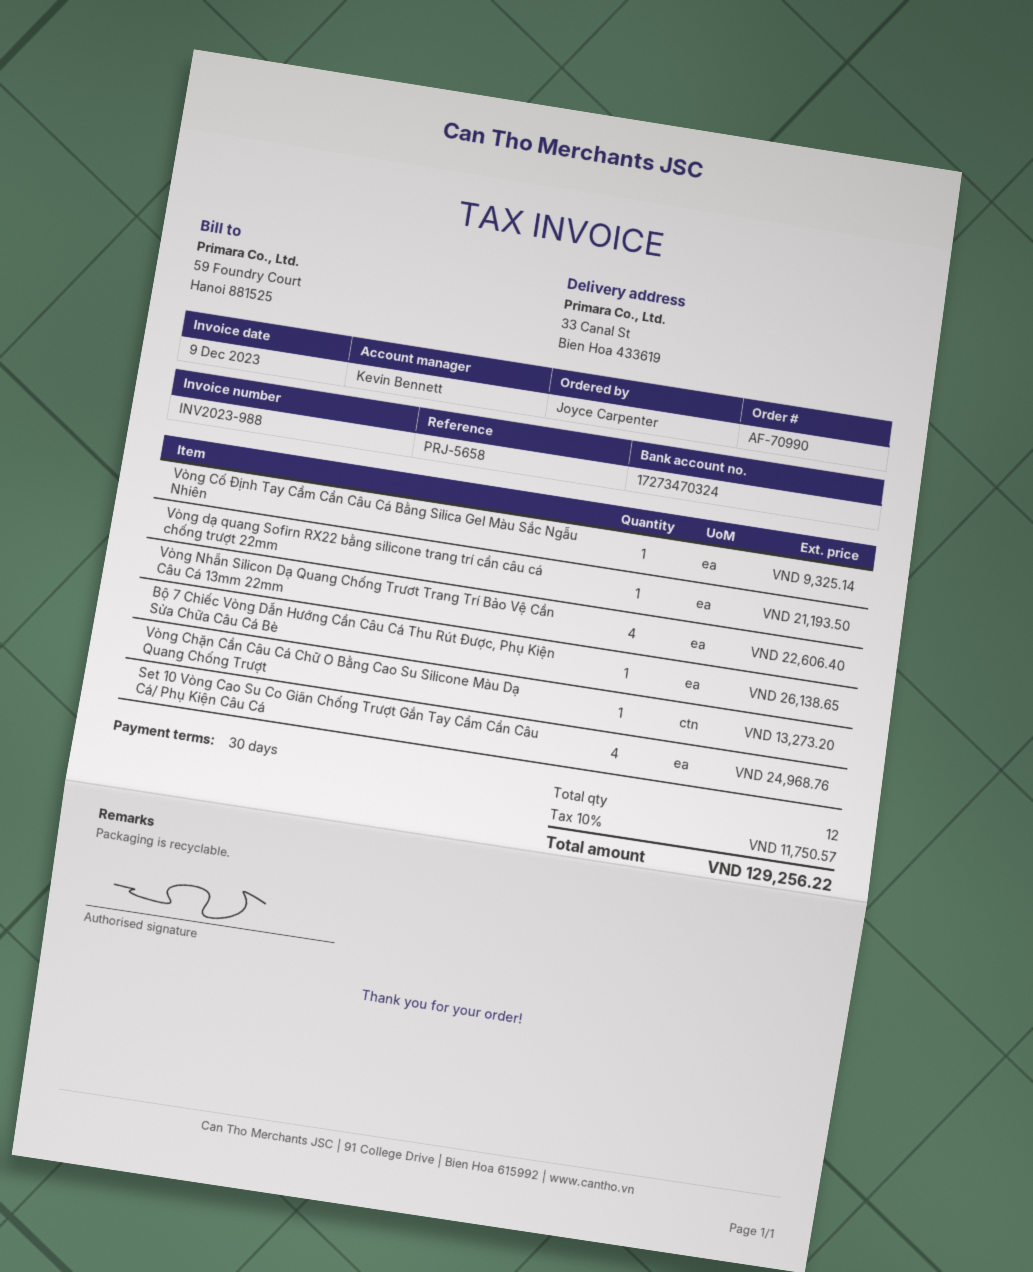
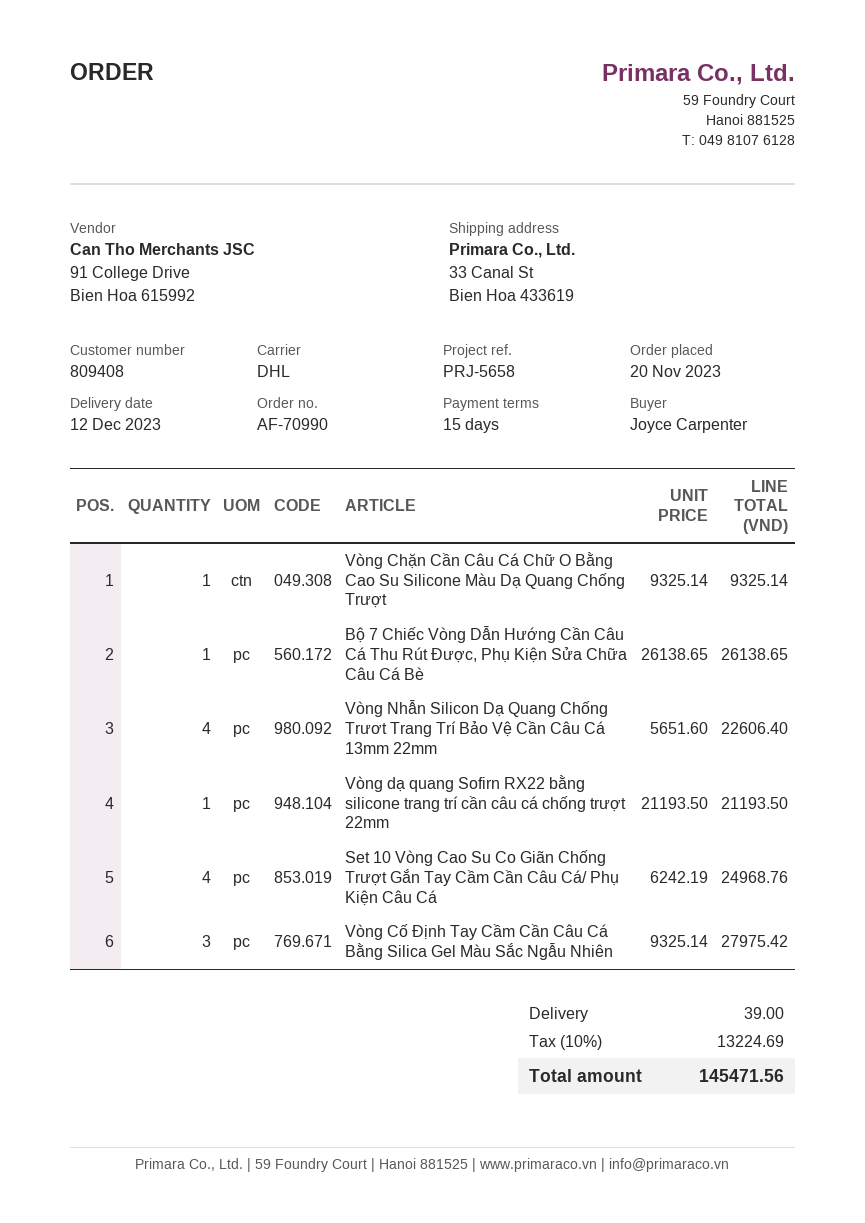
payment terms: 30 days -> 15 days
Vòng Cố Định Tay Cầm Cần Câu Cá Bằng Silica Gel Màu Sắc Ngẫu Nhiên: 1 for 9325.14 -> 3 for 27975.42
Vòng Chặn Cần Câu Cá Chữ O Bằng Cao Su Silicone Màu Dạ Quang Chống Trượt: 1 for 13273.20 -> 1 for 9325.14
shipping: none -> 39.00
tax: 10% = 11750.57 -> 10% = 13224.69
total: 129256.22 -> 145471.56

